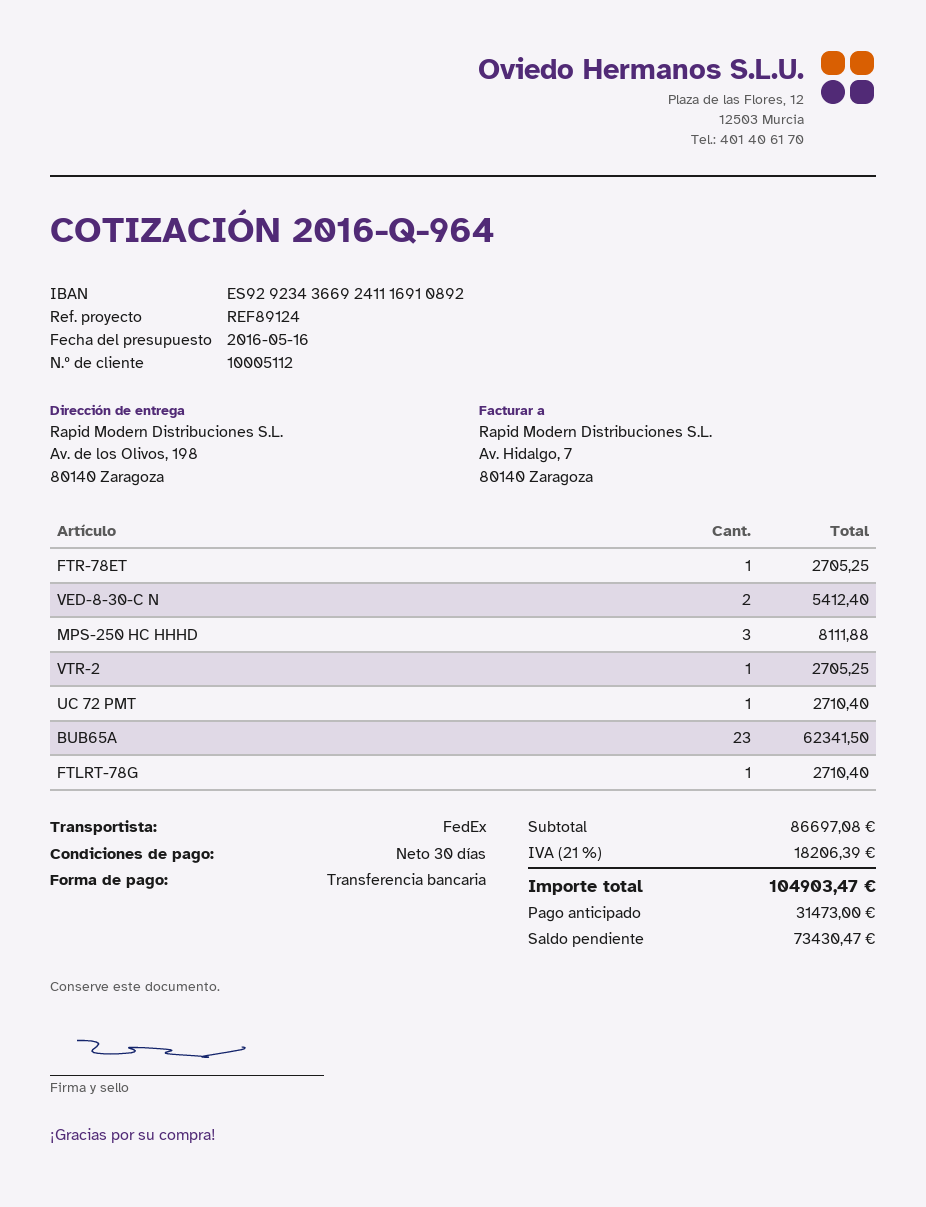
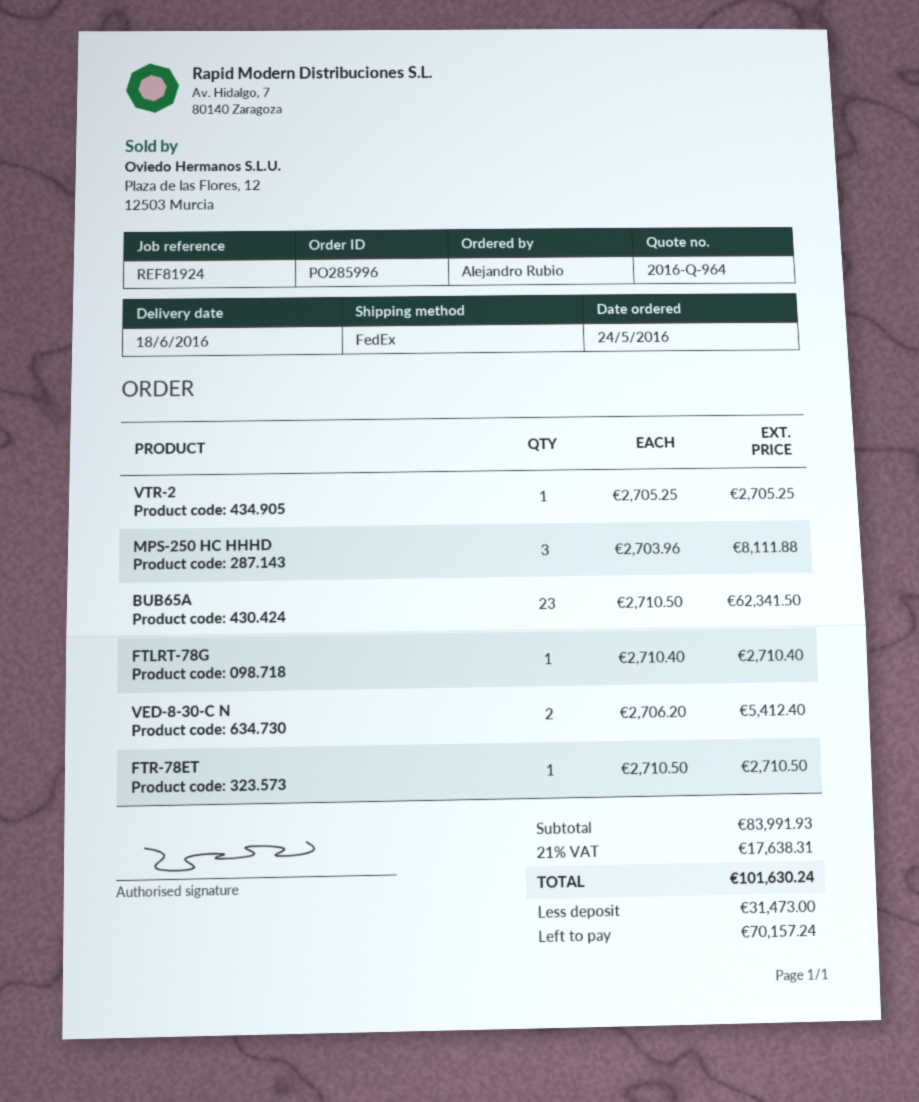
reference: REF89124 -> REF81924
FTR-78ET: 1 for 2705.25 -> 1 for 2710.50
UC 72 PMT: 1 for 2710.40 -> none
subtotal: 86697.08 -> 83991.93
tax: 21% = 18206.39 -> 21% = 17638.31
total: 104903.47 -> 101630.24
balance: 73430.47 -> 70157.24

